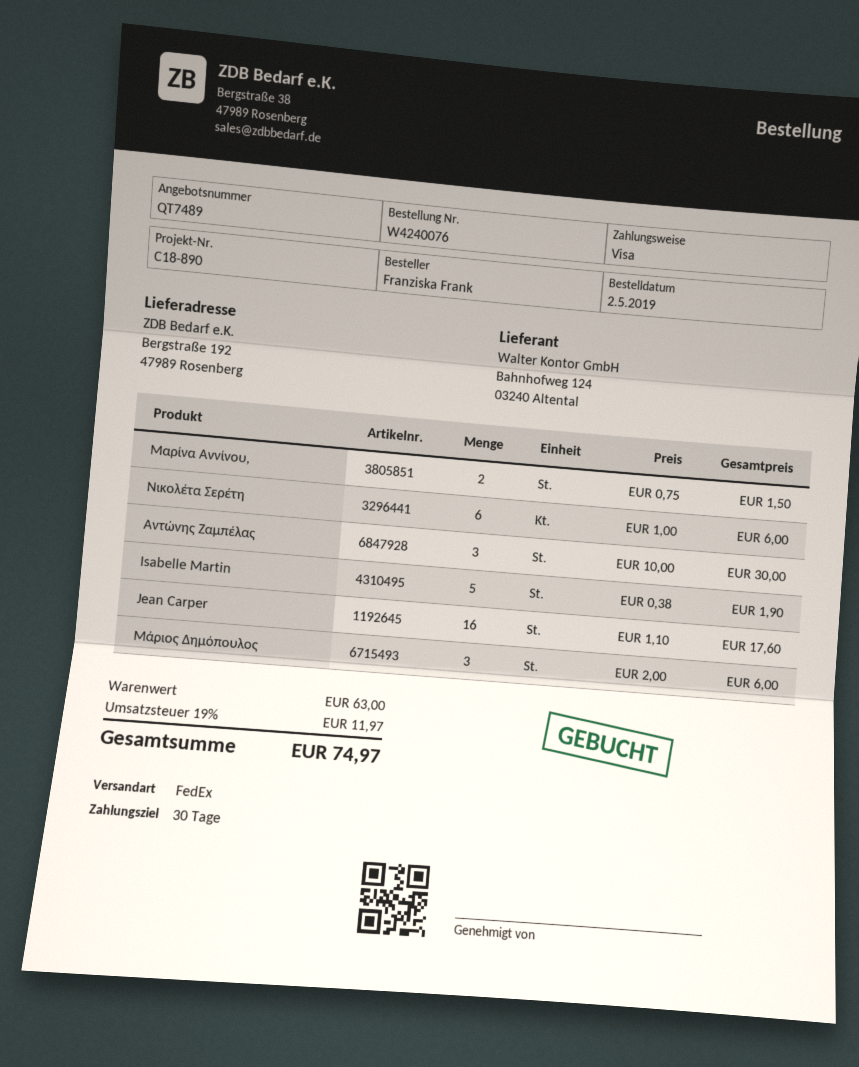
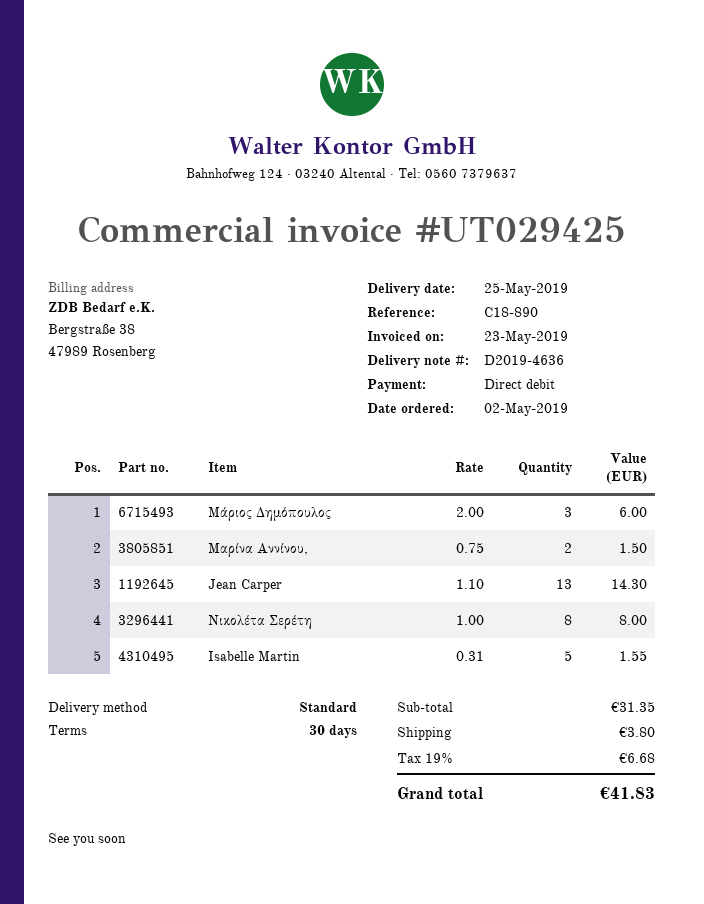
payment method: Visa -> direct debit
shipping method: FedEx -> standard
Νικολέτα Σερέτη: 6 x 1.00 = 6.00 -> 8 x 1.00 = 8.00
Αντώνης Ζαμπέλας: 3 x 10.00 = 30.00 -> none
Isabelle Martin: 5 x 0.38 = 1.90 -> 5 x 0.31 = 1.55
Jean Carper: 16 x 1.10 = 17.60 -> 13 x 1.10 = 14.30
subtotal: 63.00 -> 31.35
shipping: none -> 3.80
tax: 19% = 11.97 -> 19% = 6.68
total: 74.97 -> 41.83

